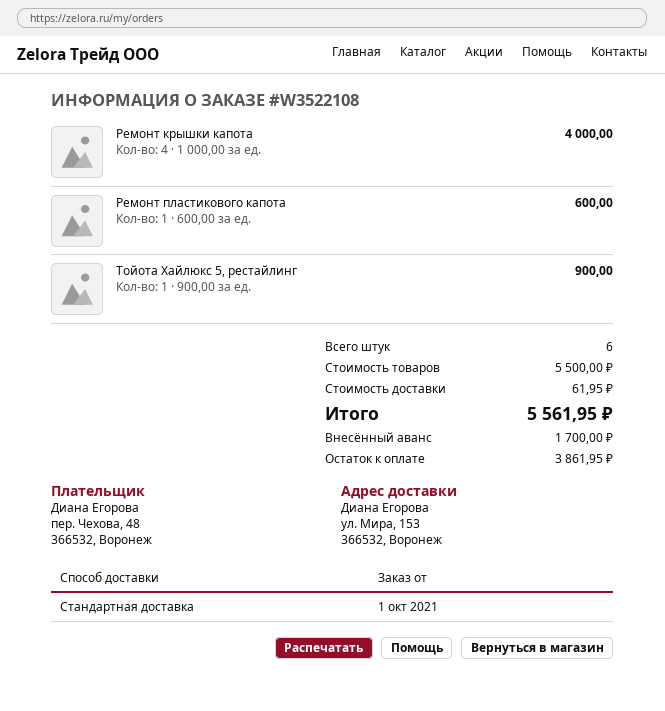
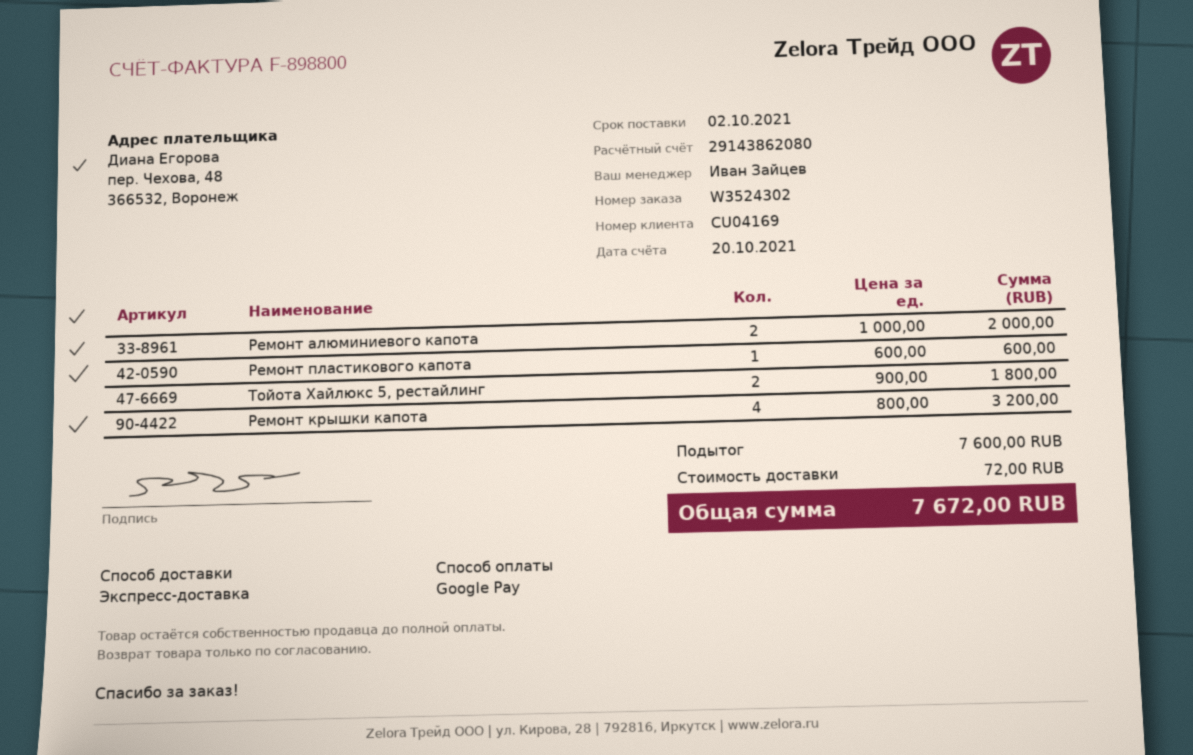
order number: W3522108 -> W3524302
shipping method: standard -> express
Ремонт крышки капота: 4 x 1000.00 = 4000.00 -> 4 x 800.00 = 3200.00
Тойота Хайлюкс 5, рестайлинг: 1 x 900.00 = 900.00 -> 2 x 900.00 = 1800.00
Ремонт алюминиевого капота: none -> 2 x 1000.00 = 2000.00
subtotal: 5500.00 -> 7600.00
shipping: 61.95 -> 72.00
total: 5561.95 -> 7672.00

